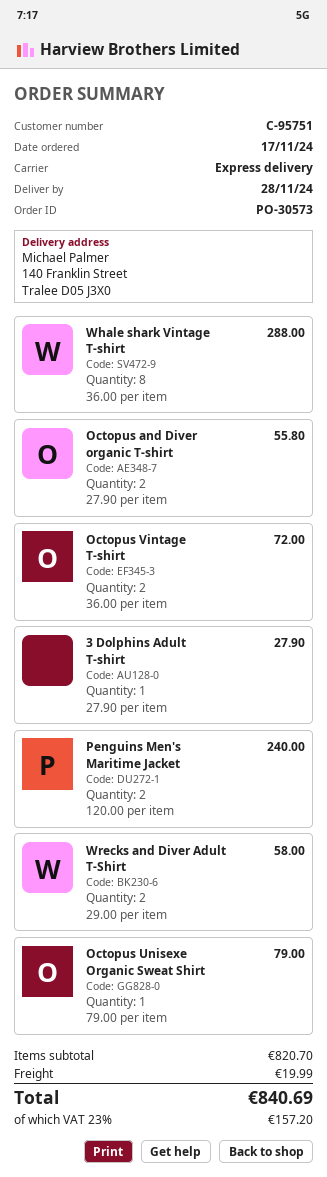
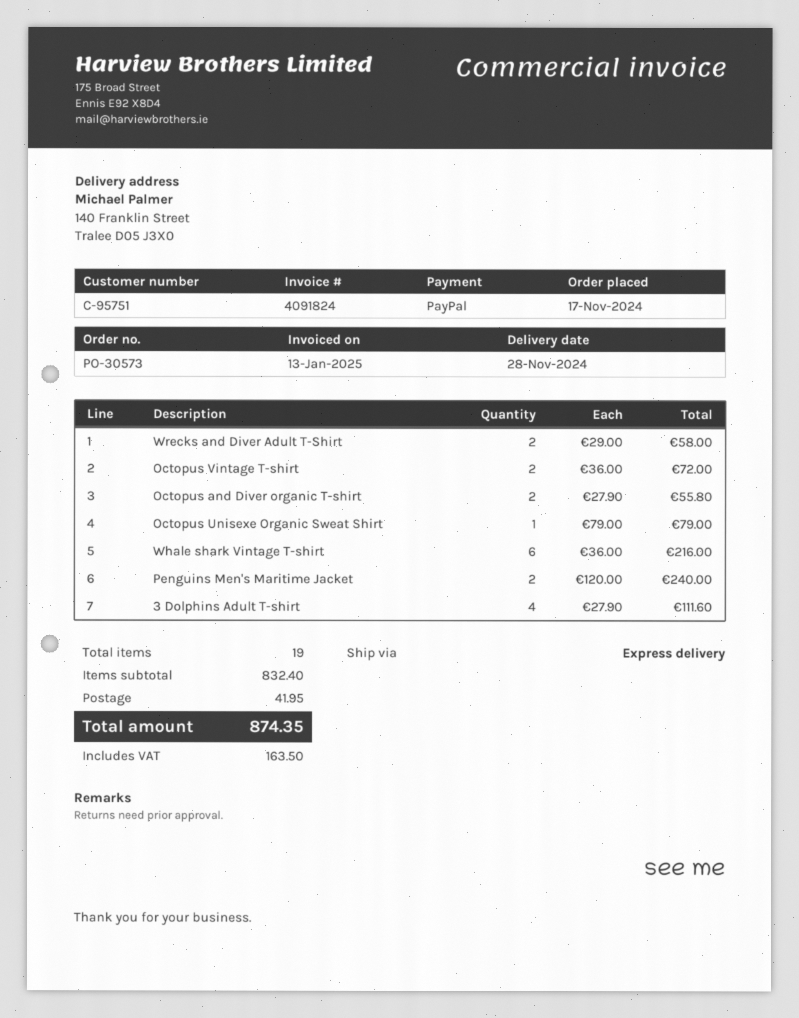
Whale shark Vintage T-shirt: 8 x 36.00 = 288.00 -> 6 x 36.00 = 216.00
3 Dolphins Adult T-shirt: 1 x 27.90 = 27.90 -> 4 x 27.90 = 111.60
subtotal: 820.70 -> 832.40
shipping: 19.99 -> 41.95
tax: 157.20 -> 163.50
total: 840.69 -> 874.35

